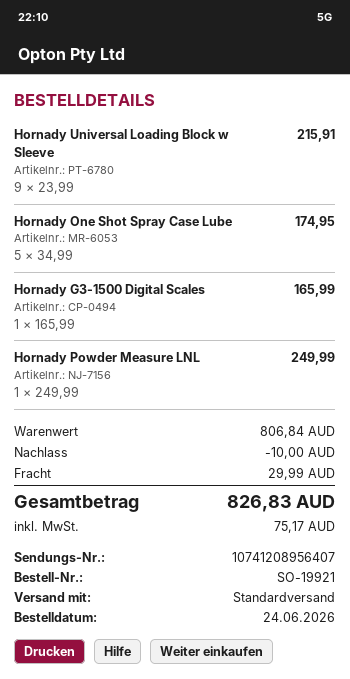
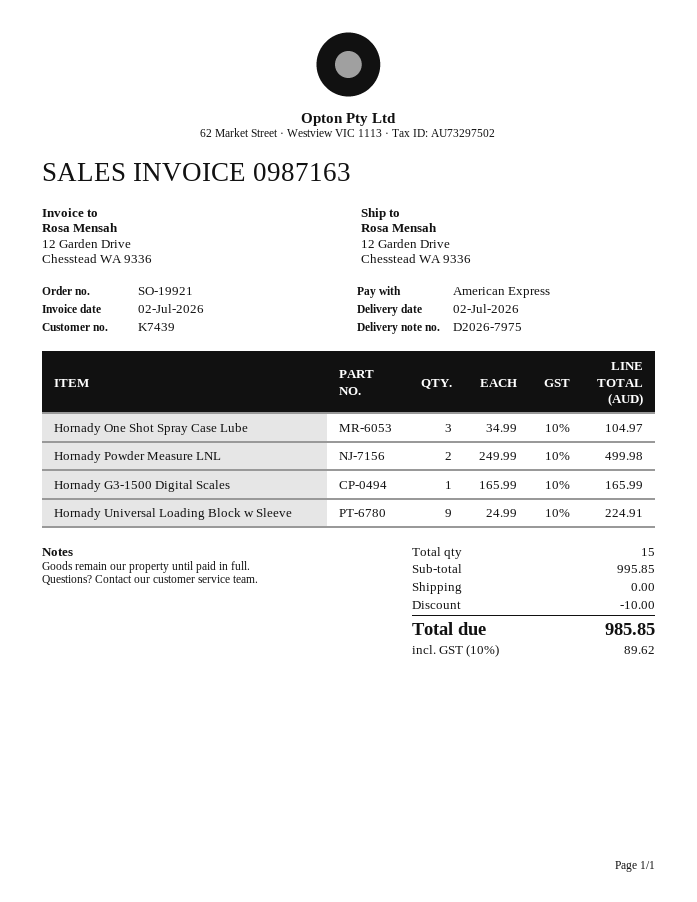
Hornady Universal Loading Block w Sleeve: 9 x 23.99 = 215.91 -> 9 x 24.99 = 224.91
Hornady One Shot Spray Case Lube: 5 x 34.99 = 174.95 -> 3 x 34.99 = 104.97
Hornady Powder Measure LNL: 1 x 249.99 = 249.99 -> 2 x 249.99 = 499.98
subtotal: 806.84 -> 995.85
shipping: 29.99 -> 0.00
tax: 75.17 -> 89.62
total: 826.83 -> 985.85

